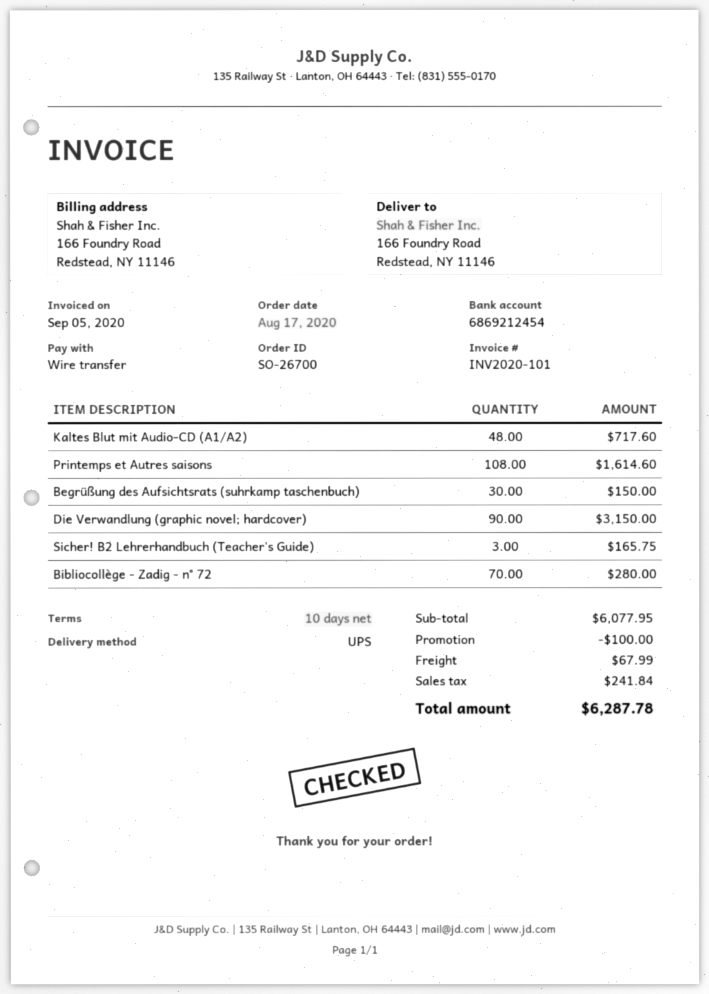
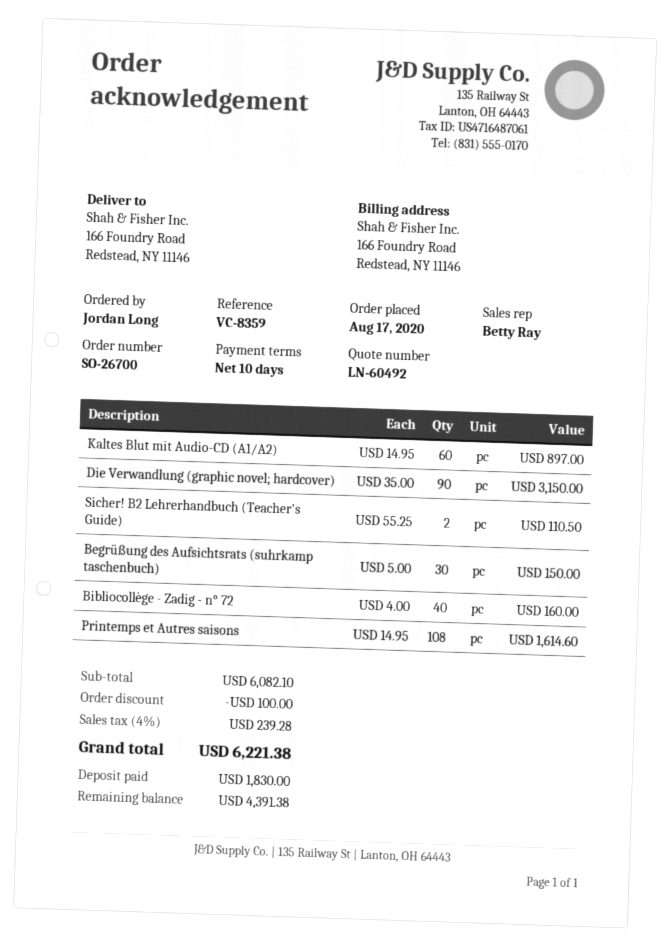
Kaltes Blut mit Audio-CD (A1/A2): 48 for 717.60 -> 60 for 897.00
Sicher! B2 Lehrerhandbuch (Teacher's Guide): 3 for 165.75 -> 2 for 110.50
Bibliocollège - Zadig - n° 72: 70 for 280.00 -> 40 for 160.00
subtotal: 6077.95 -> 6082.10
shipping: 67.99 -> none
tax: 241.84 -> 239.28
total: 6287.78 -> 6221.38

